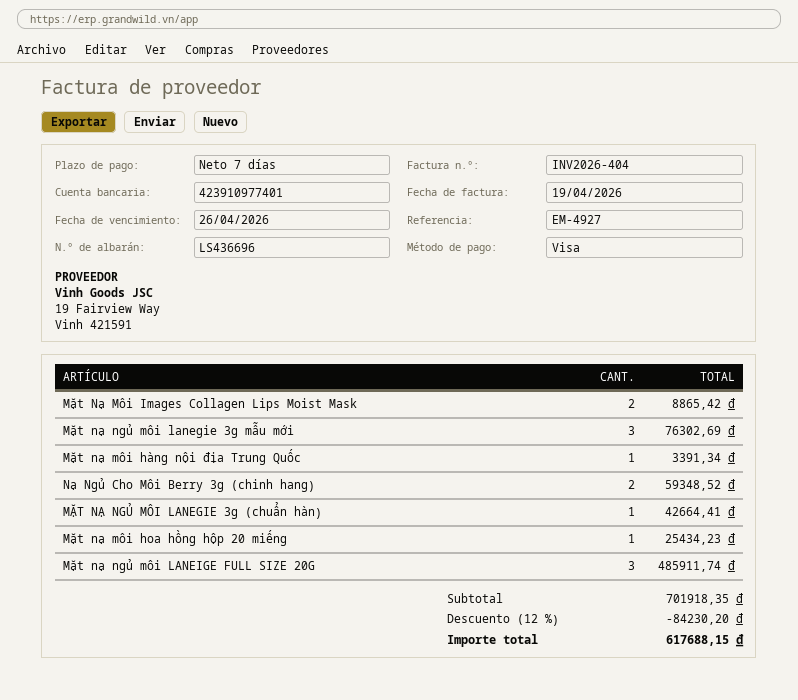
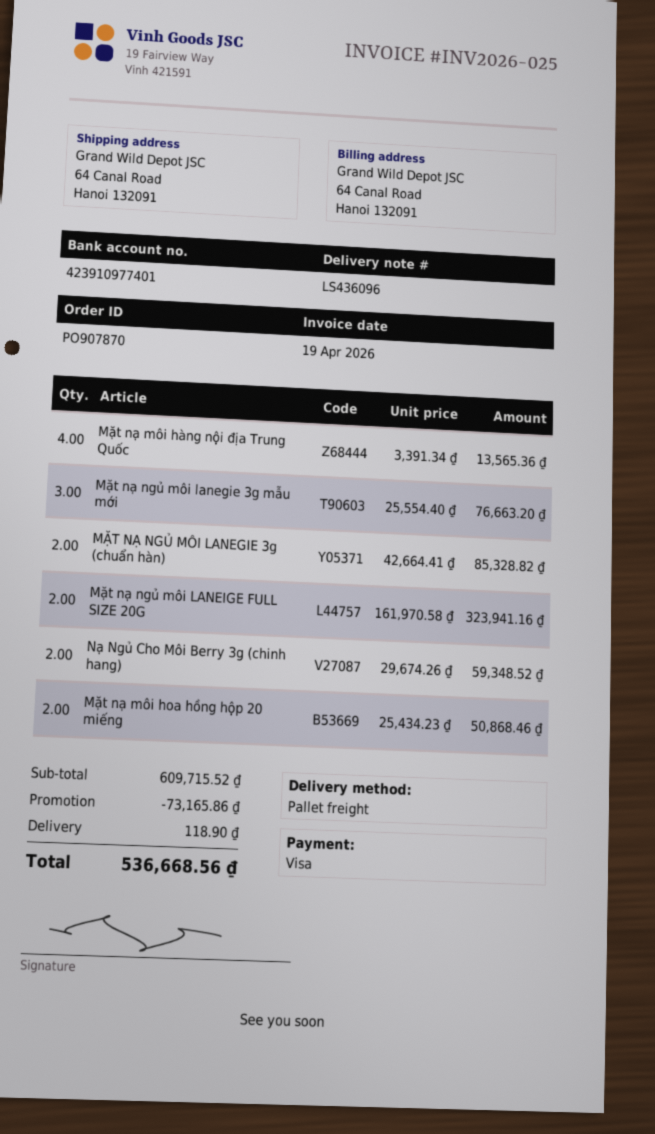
delivery note number: LS436696 -> LS436096
invoice number: INV2026-404 -> INV2026-025
Mặt Nạ Môi Images Collagen Lips Moist Mask: 2 for 8865.42 -> none
Mặt nạ ngủ môi lanegie 3g mẫu mới: 3 for 76302.69 -> 3 for 76663.20
Mặt nạ môi hàng nội địa Trung Quốc: 1 for 3391.34 -> 4 for 13565.36
MẶT NẠ NGỦ MÔI LANEGIE 3g (chuẩn hàn): 1 for 42664.41 -> 2 for 85328.82
Mặt nạ môi hoa hồng hộp 20 miếng: 1 for 25434.23 -> 2 for 50868.46
Mặt nạ ngủ môi LANEIGE FULL SIZE 20G: 3 for 485911.74 -> 2 for 323941.16
subtotal: 701918.35 -> 609715.52
discount: 84230.20 -> 73165.86
shipping: none -> 118.90
total: 617688.15 -> 536668.56

